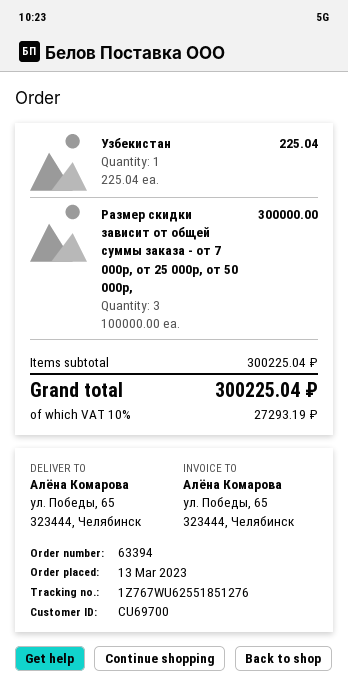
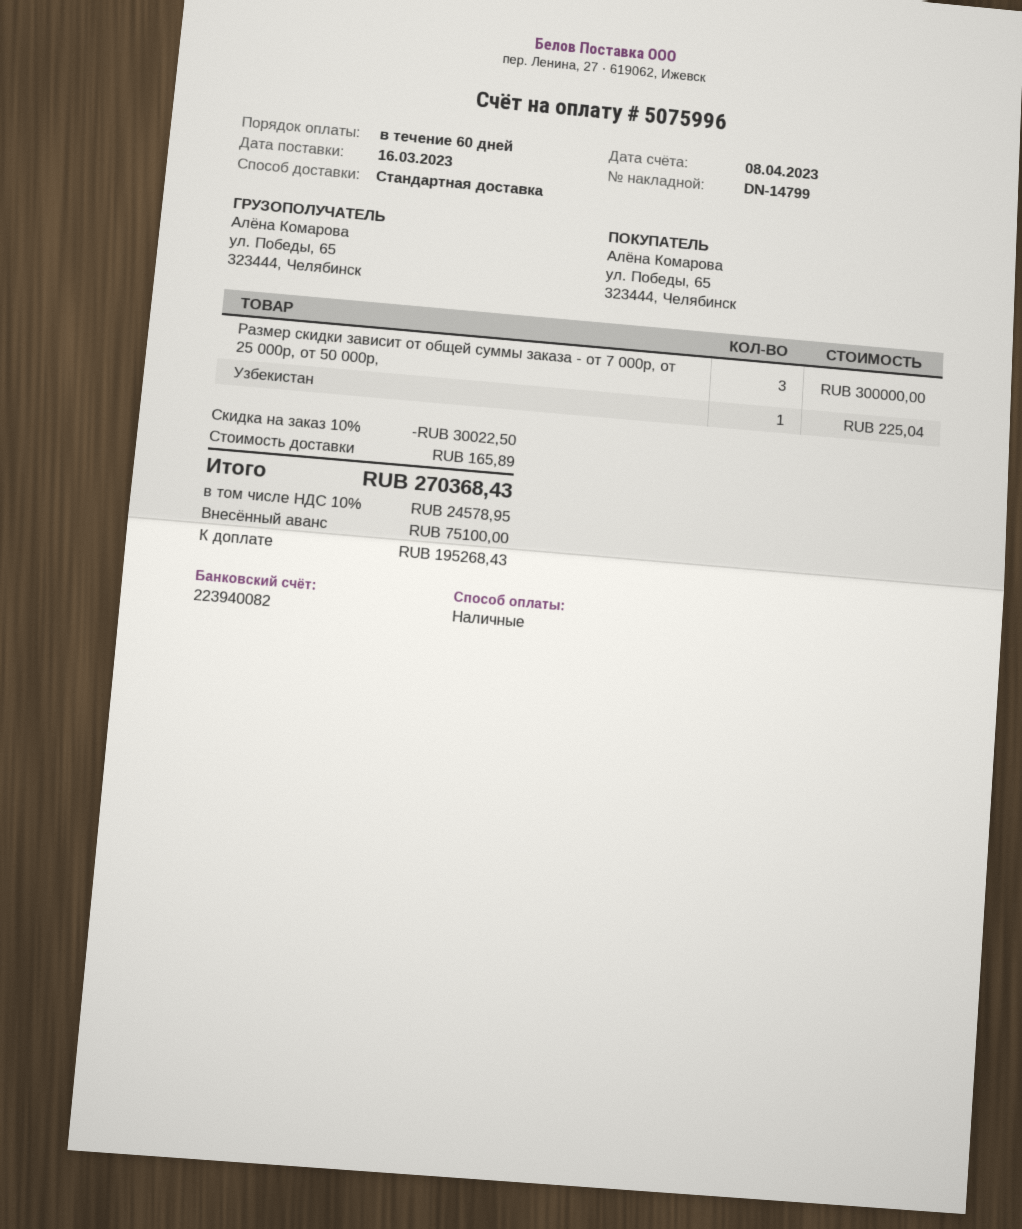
discount: none -> 10% = 30022.50
shipping: none -> 165.89
tax: 10% = 27293.19 -> 10% = 24578.95
total: 300225.04 -> 270368.43

